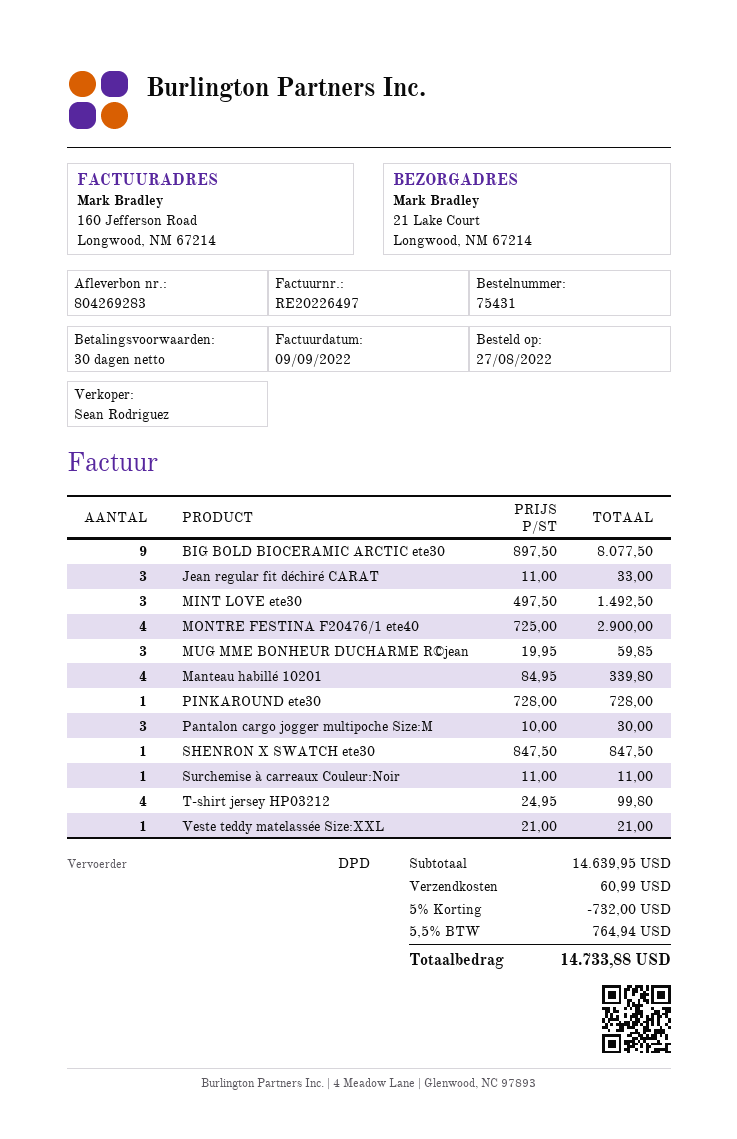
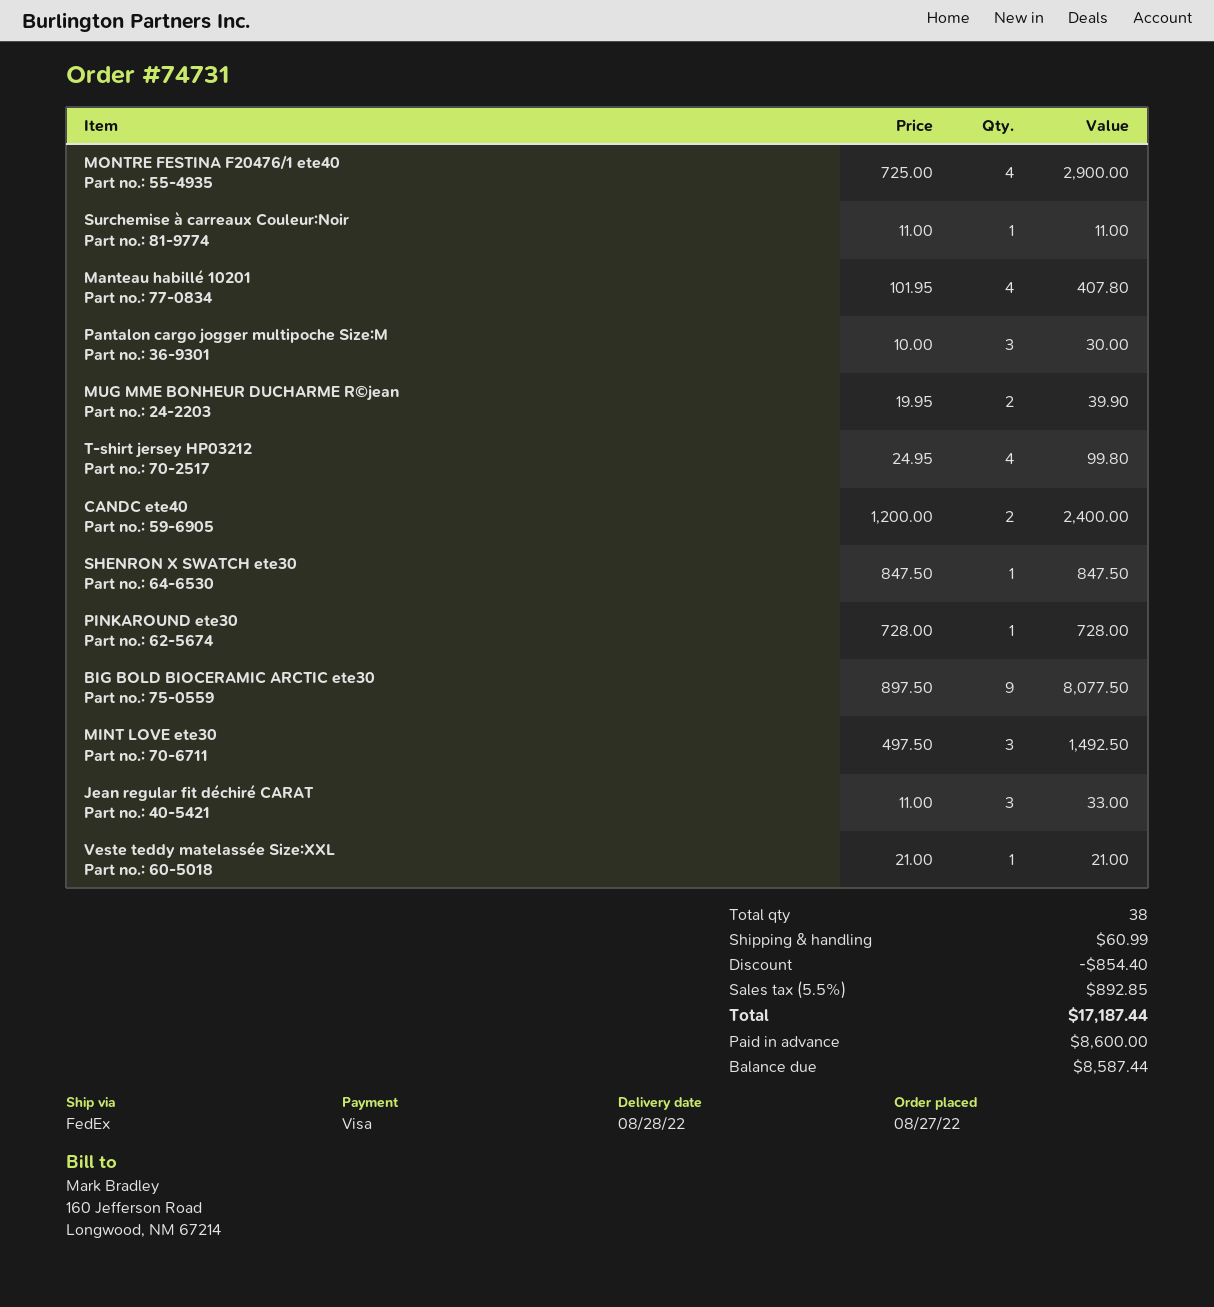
order number: 75431 -> 74731
shipping method: DPD -> FedEx
MUG MME BONHEUR DUCHARME R©jean: 3 x 19.95 = 59.85 -> 2 x 19.95 = 39.90
Manteau habillé 10201: 4 x 84.95 = 339.80 -> 4 x 101.95 = 407.80
CANDC ete40: none -> 2 x 1200.00 = 2400.00
discount: 732.00 -> 854.40
tax: 5.5% = 764.94 -> 5.5% = 892.85
total: 14733.88 -> 17187.44

